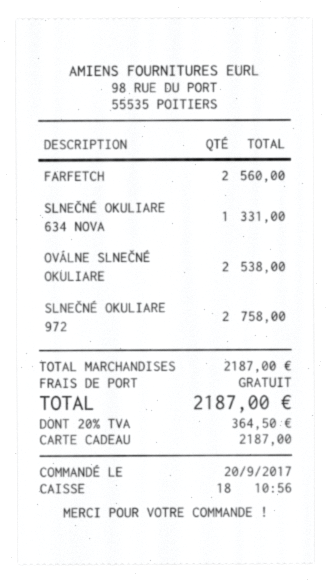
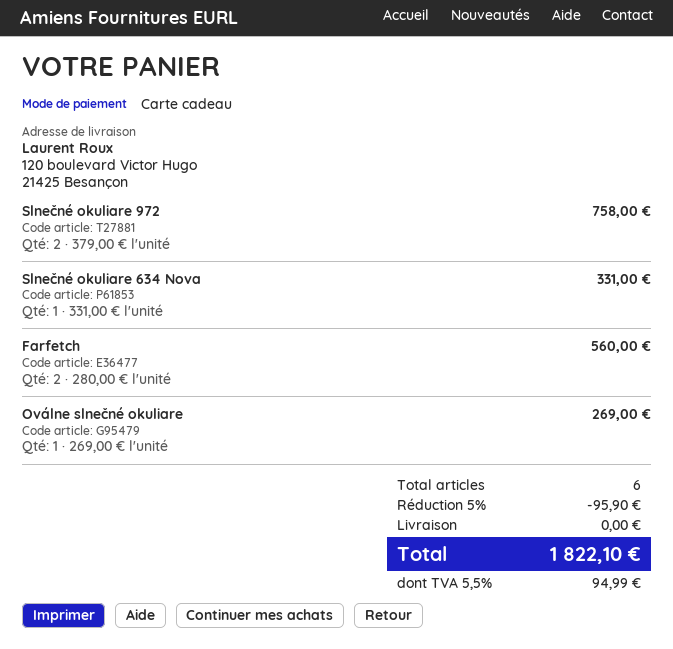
OVÁLNE SLNEČNÉ OKULIARE: 2 for 538.00 -> 1 for 269.00
discount: none -> 5% = 95.90
tax: 20% = 364.50 -> 5.5% = 94.99
total: 2187.00 -> 1822.10

